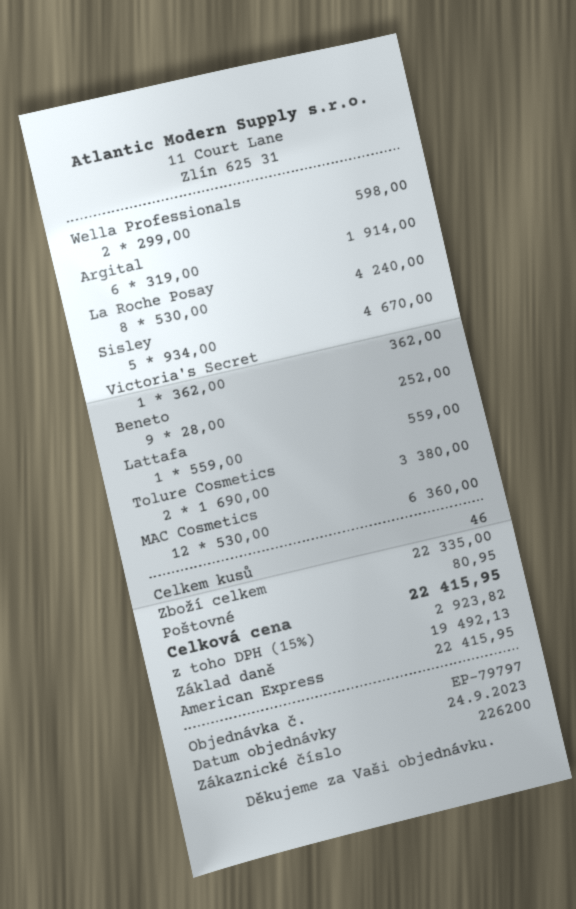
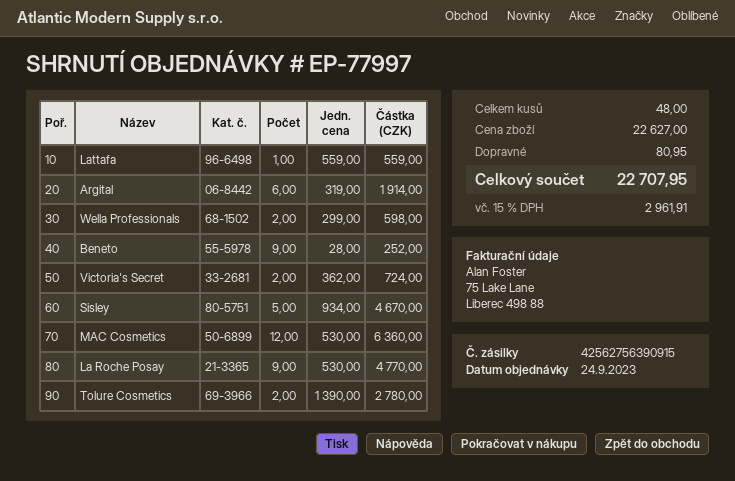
order number: EP-79797 -> EP-77997
La Roche Posay: 8 x 530.00 = 4240.00 -> 9 x 530.00 = 4770.00
Victoria's Secret: 1 x 362.00 = 362.00 -> 2 x 362.00 = 724.00
Tolure Cosmetics: 2 x 1690.00 = 3380.00 -> 2 x 1390.00 = 2780.00
total quantity: 46 -> 48
subtotal: 22335.00 -> 22627.00
tax: 15% = 2923.82 -> 15% = 2961.91
total: 22415.95 -> 22707.95

